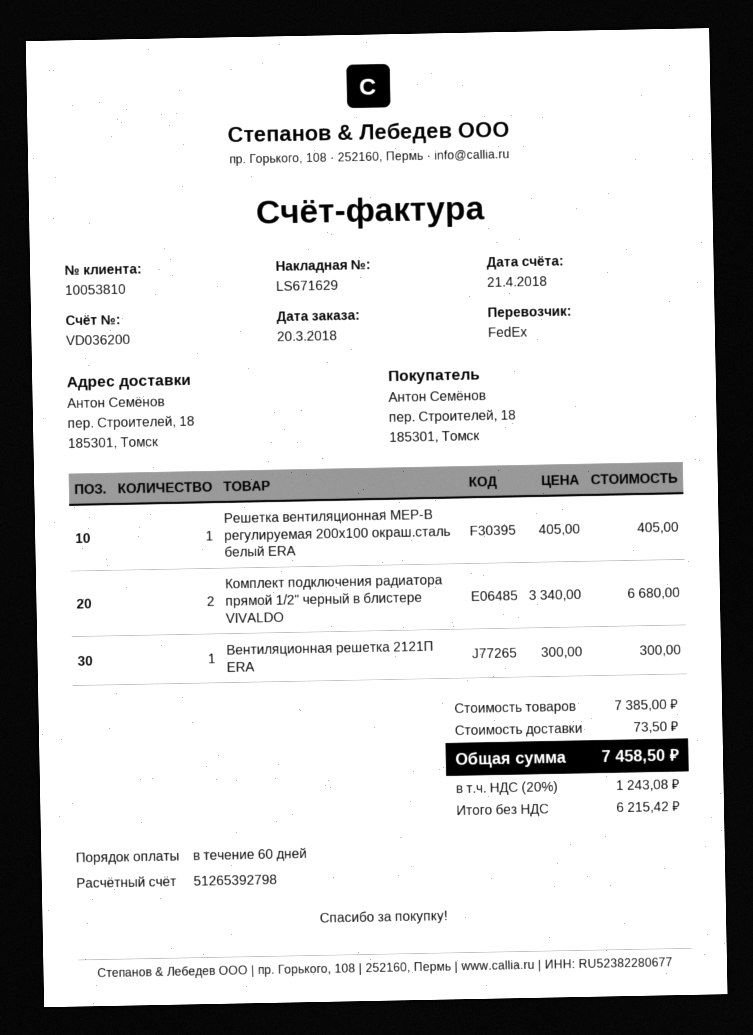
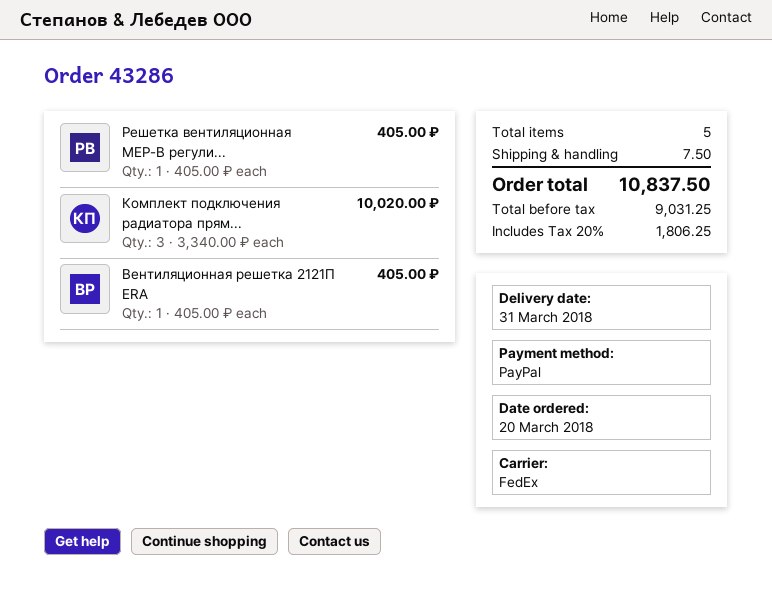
Комплект подключения радиатора прямой 1/2" черный в блистере VIVALDO: 2 x 3340.00 = 6680.00 -> 3 x 3340.00 = 10020.00
Вентиляционная решетка 2121П ERA: 1 x 300.00 = 300.00 -> 1 x 405.00 = 405.00
shipping: 73.50 -> 7.50
net: 6215.42 -> 9031.25
tax: 20% = 1243.08 -> 20% = 1806.25
total: 7458.50 -> 10837.50

